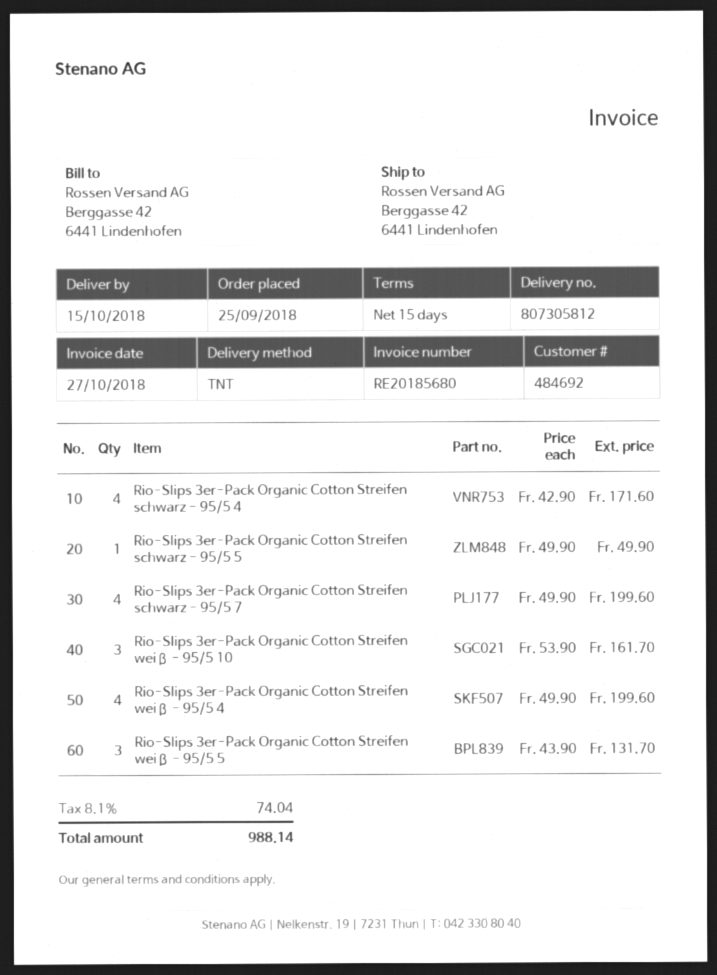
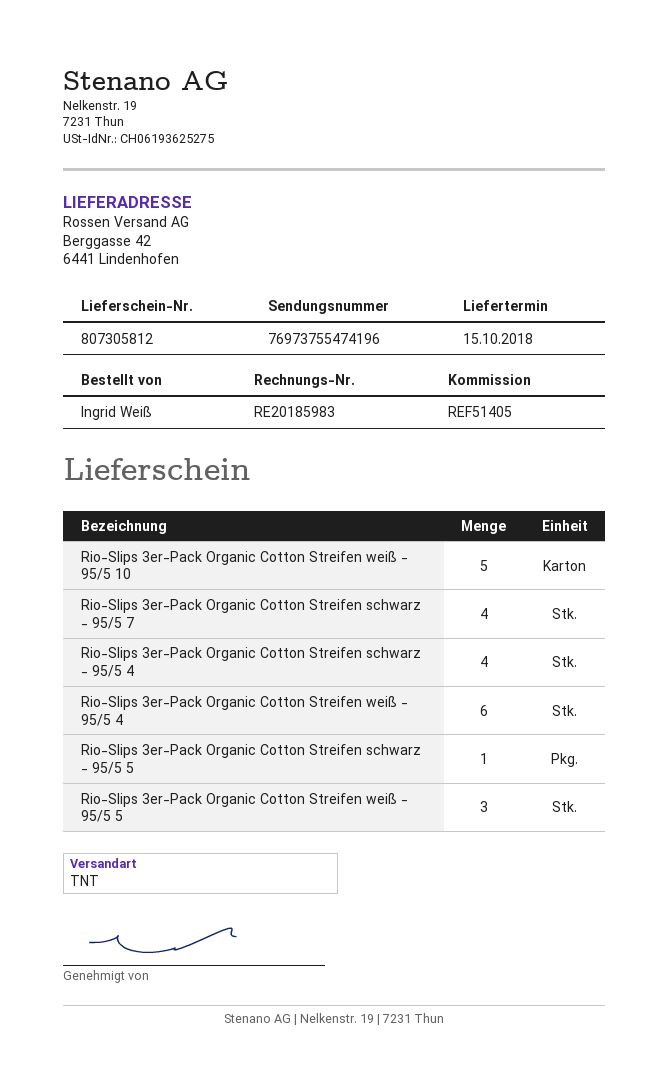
invoice number: RE20185680 -> RE20185983
Rio-Slips 3er-Pack Organic Cotton Streifen weiß - 95/5 10: 3 -> 5
Rio-Slips 3er-Pack Organic Cotton Streifen weiß - 95/5 4: 4 -> 6

